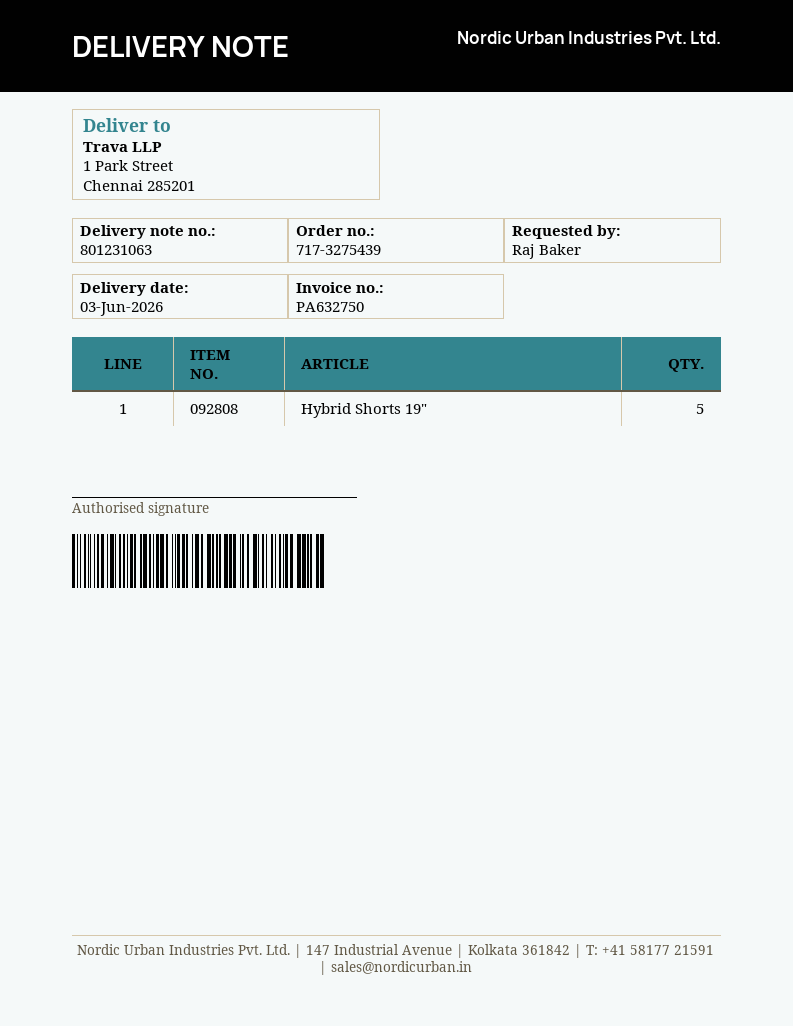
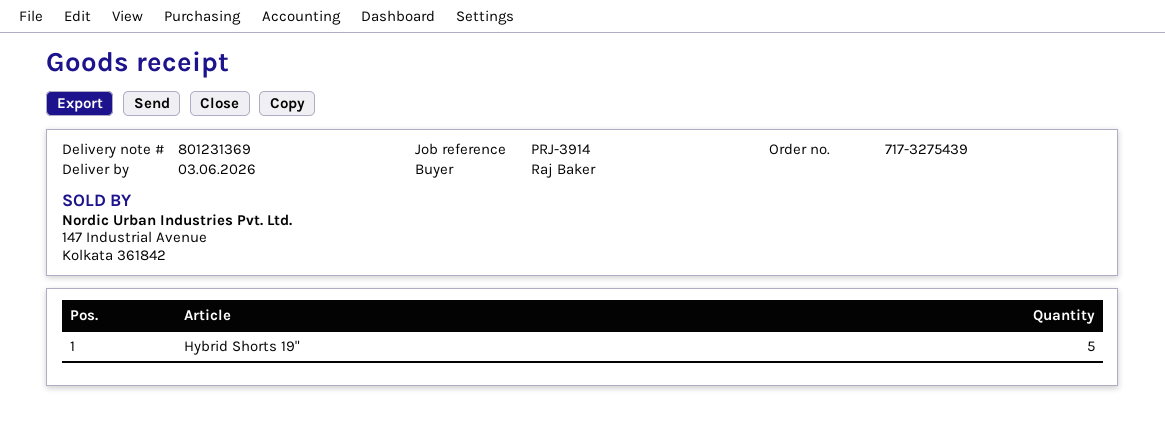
delivery note number: 801231063 -> 801231369

